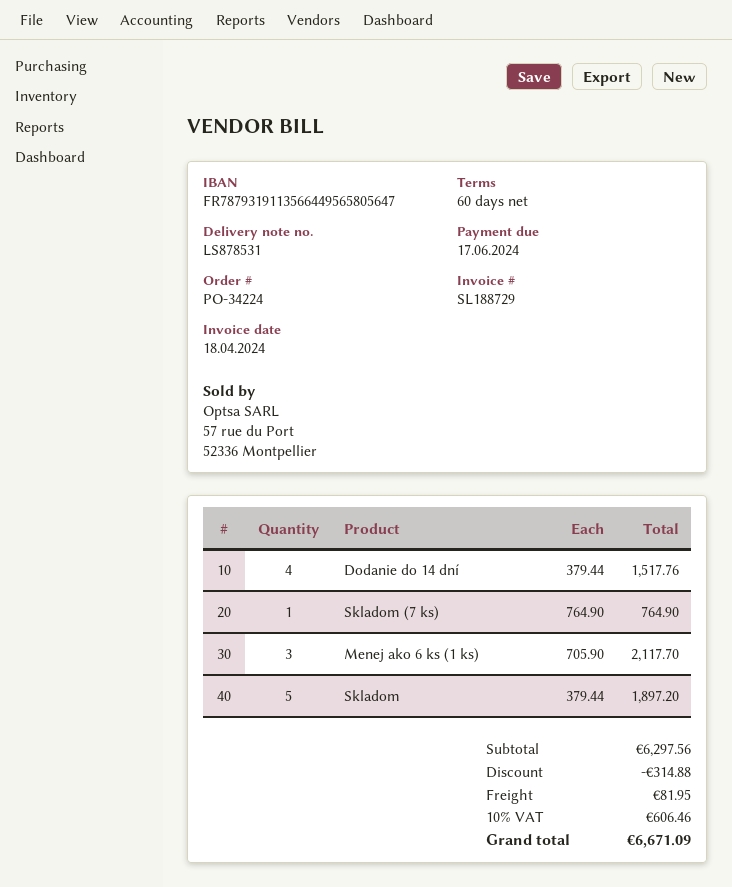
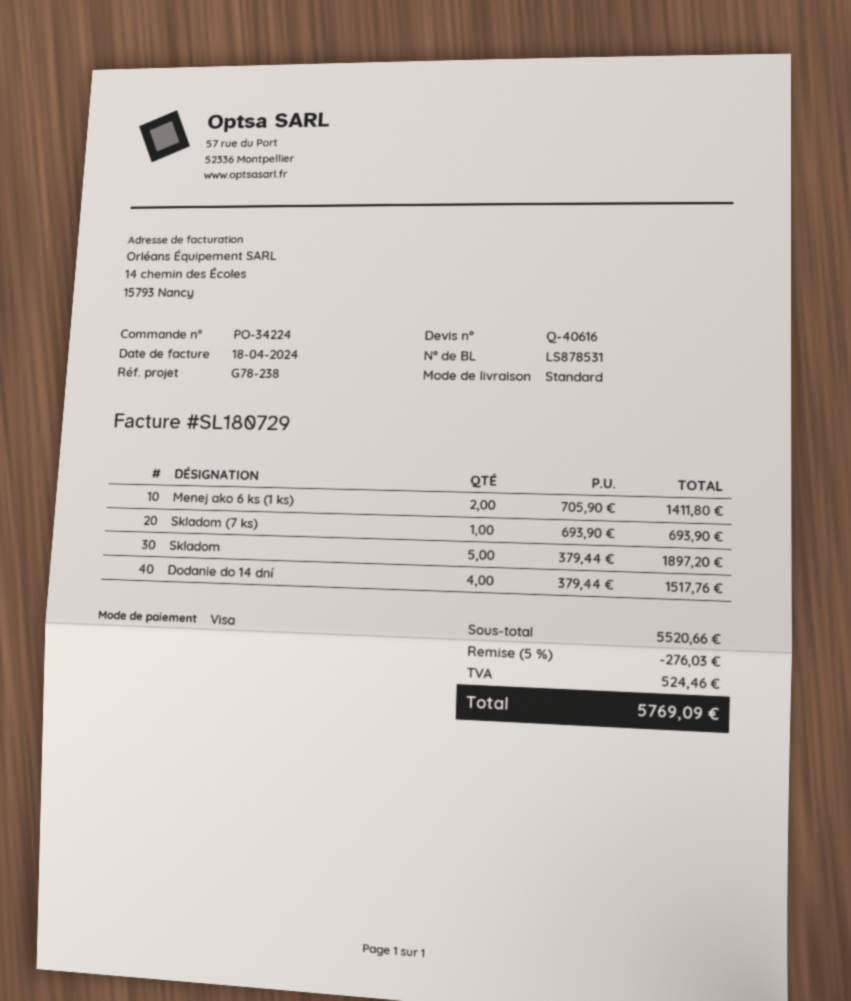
invoice number: SL188729 -> SL180729
Skladom (7 ks): 1 x 764.90 = 764.90 -> 1 x 693.90 = 693.90
Menej ako 6 ks (1 ks): 3 x 705.90 = 2117.70 -> 2 x 705.90 = 1411.80
subtotal: 6297.56 -> 5520.66
discount: 314.88 -> 276.03
shipping: 81.95 -> none
tax: 606.46 -> 524.46
total: 6671.09 -> 5769.09

